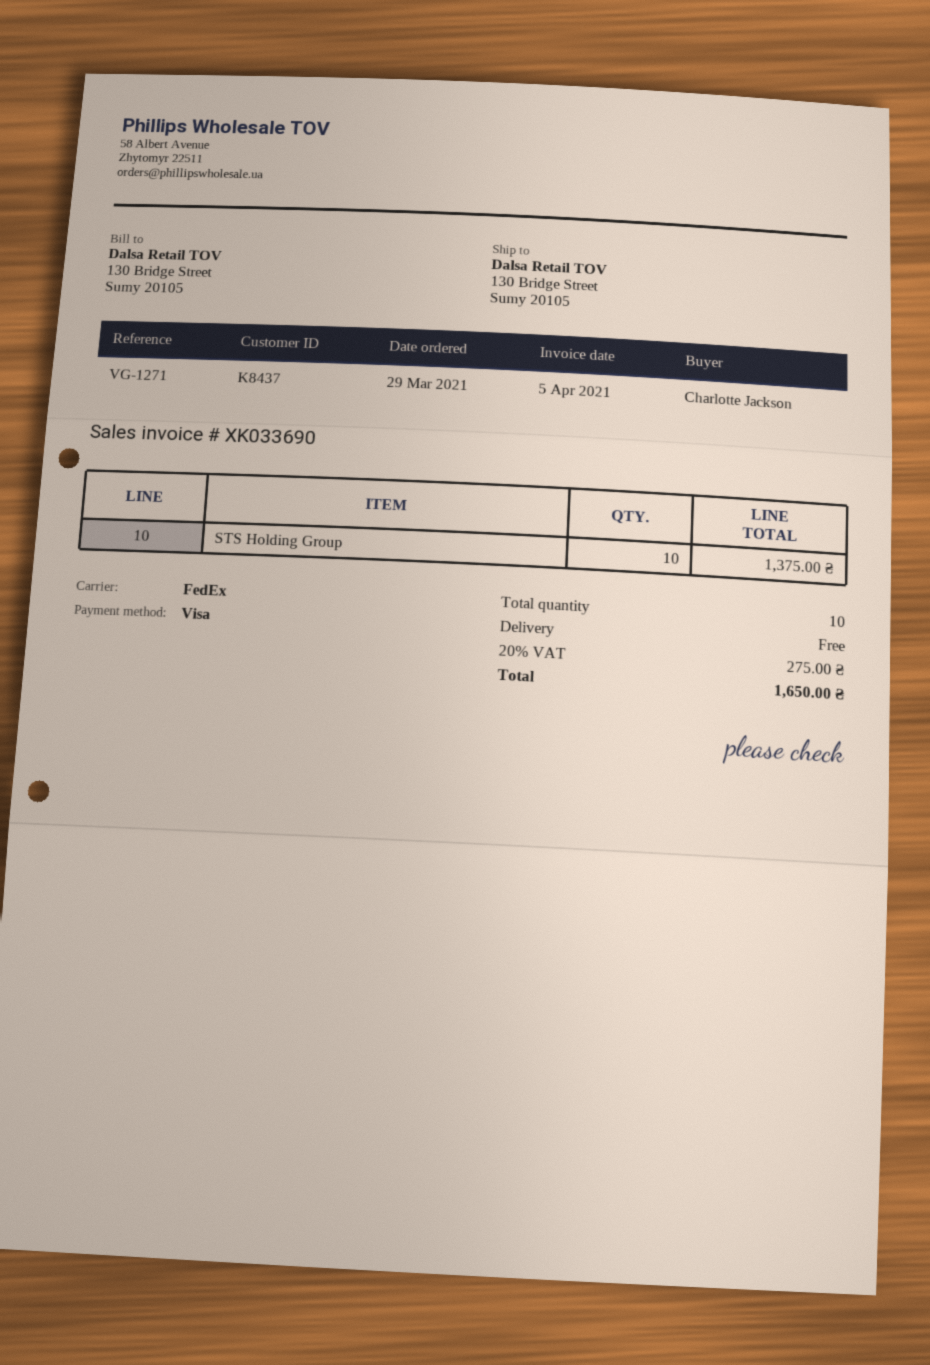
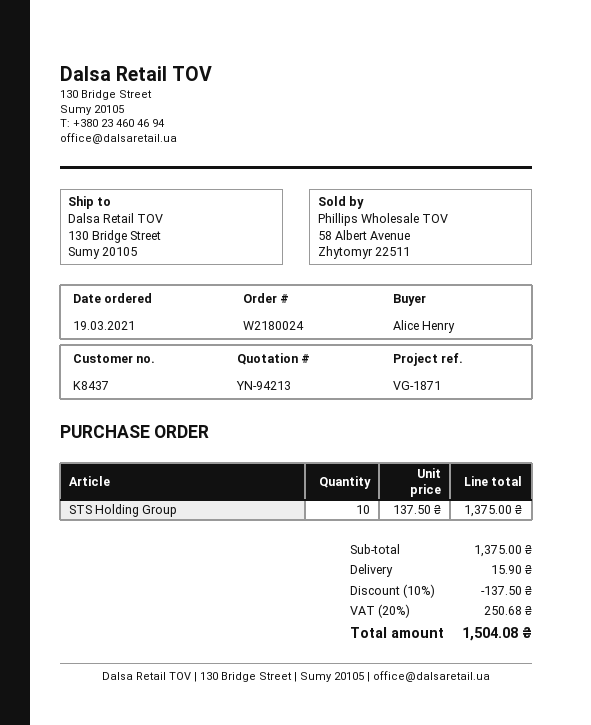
order date: 2021-03-29 -> 2021-03-19
reference: VG-1271 -> VG-1871
ordered by: Charlotte Jackson -> Alice Henry
discount: none -> 10% = 137.50
shipping: 0.00 -> 15.90
tax: 20% = 275.00 -> 20% = 250.68
total: 1650.00 -> 1504.08

